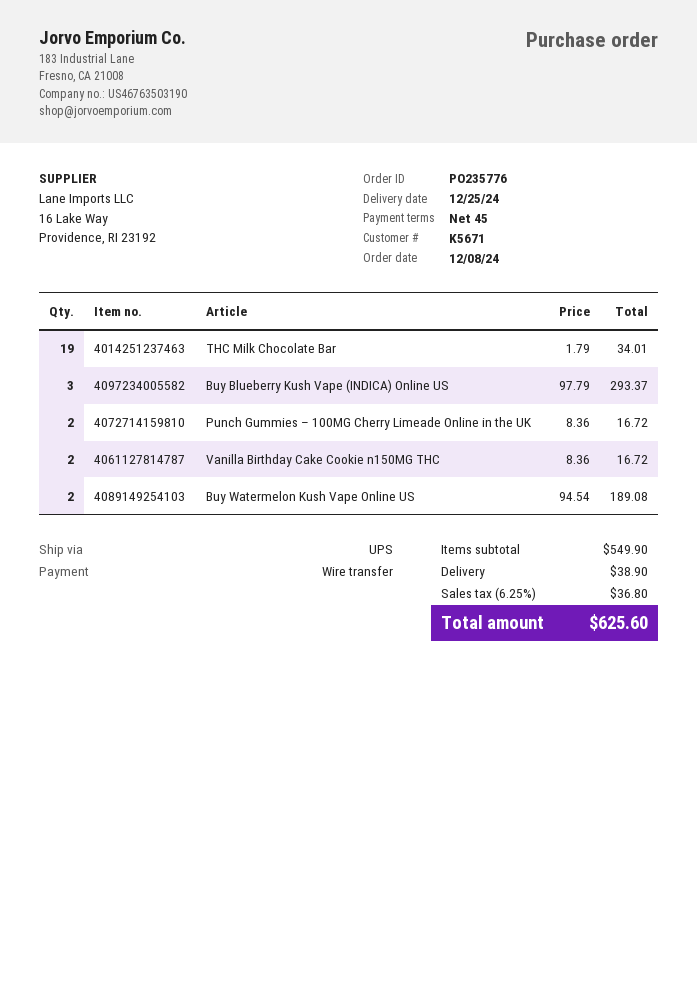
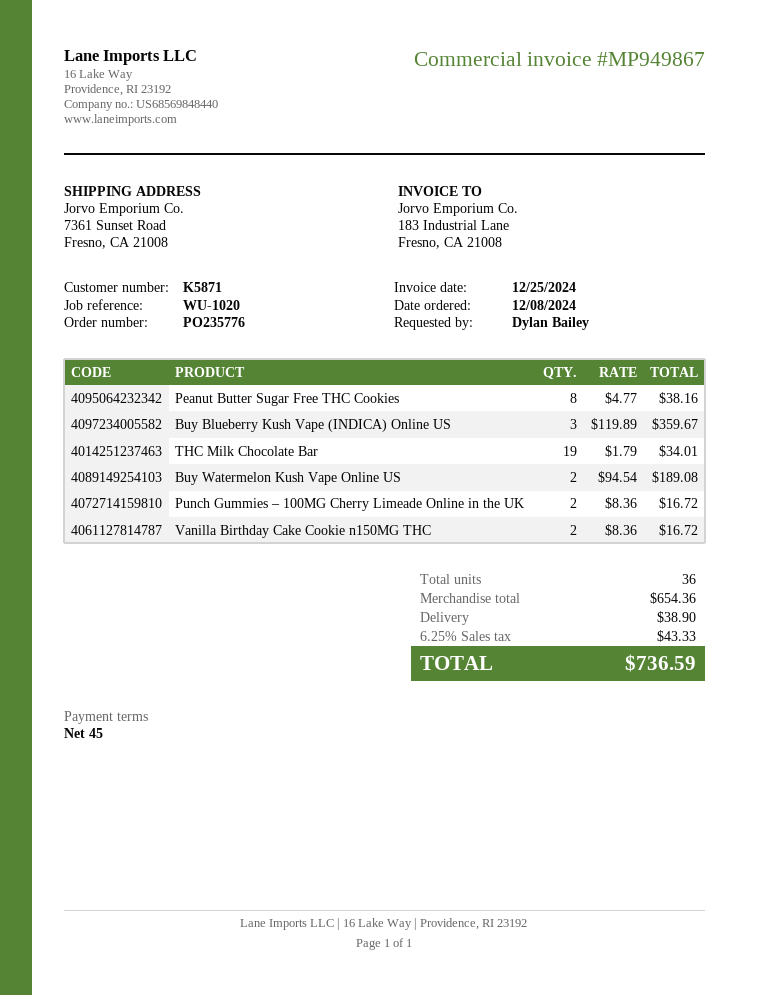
customer number: K5671 -> K5871
Buy Blueberry Kush Vape (INDICA) Online US: 3 x 97.79 = 293.37 -> 3 x 119.89 = 359.67
Peanut Butter Sugar Free THC Cookies: none -> 8 x 4.77 = 38.16
subtotal: 549.90 -> 654.36
tax: 6.25% = 36.80 -> 6.25% = 43.33
total: 625.60 -> 736.59

